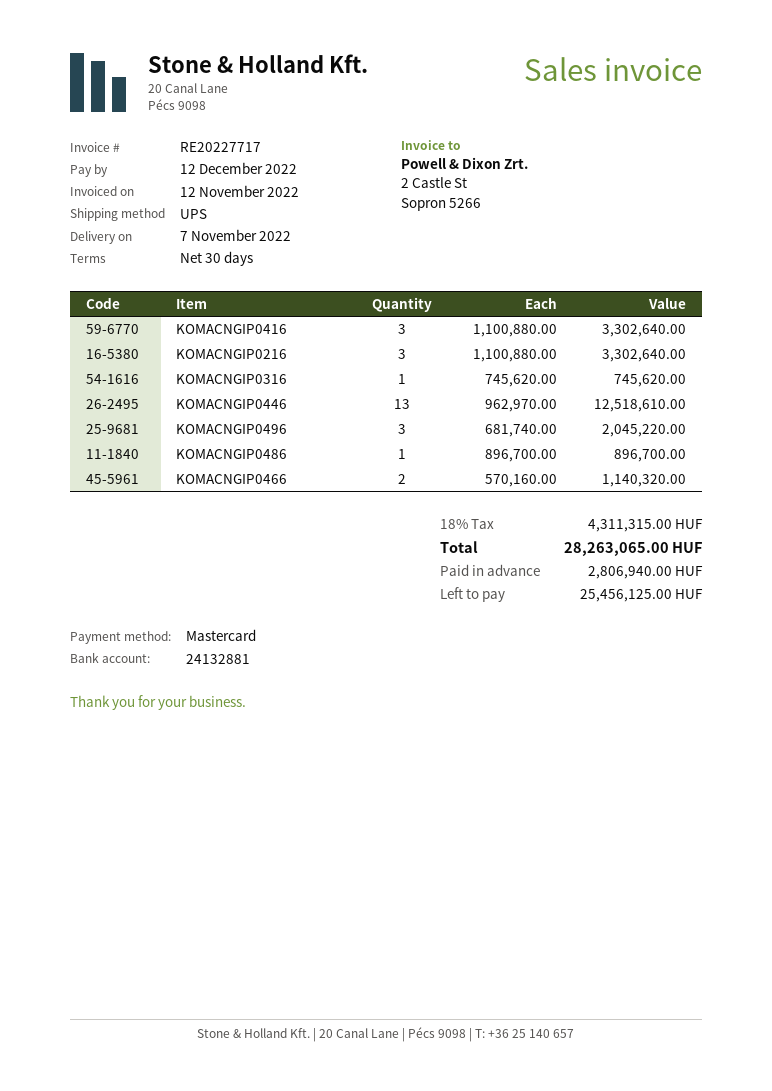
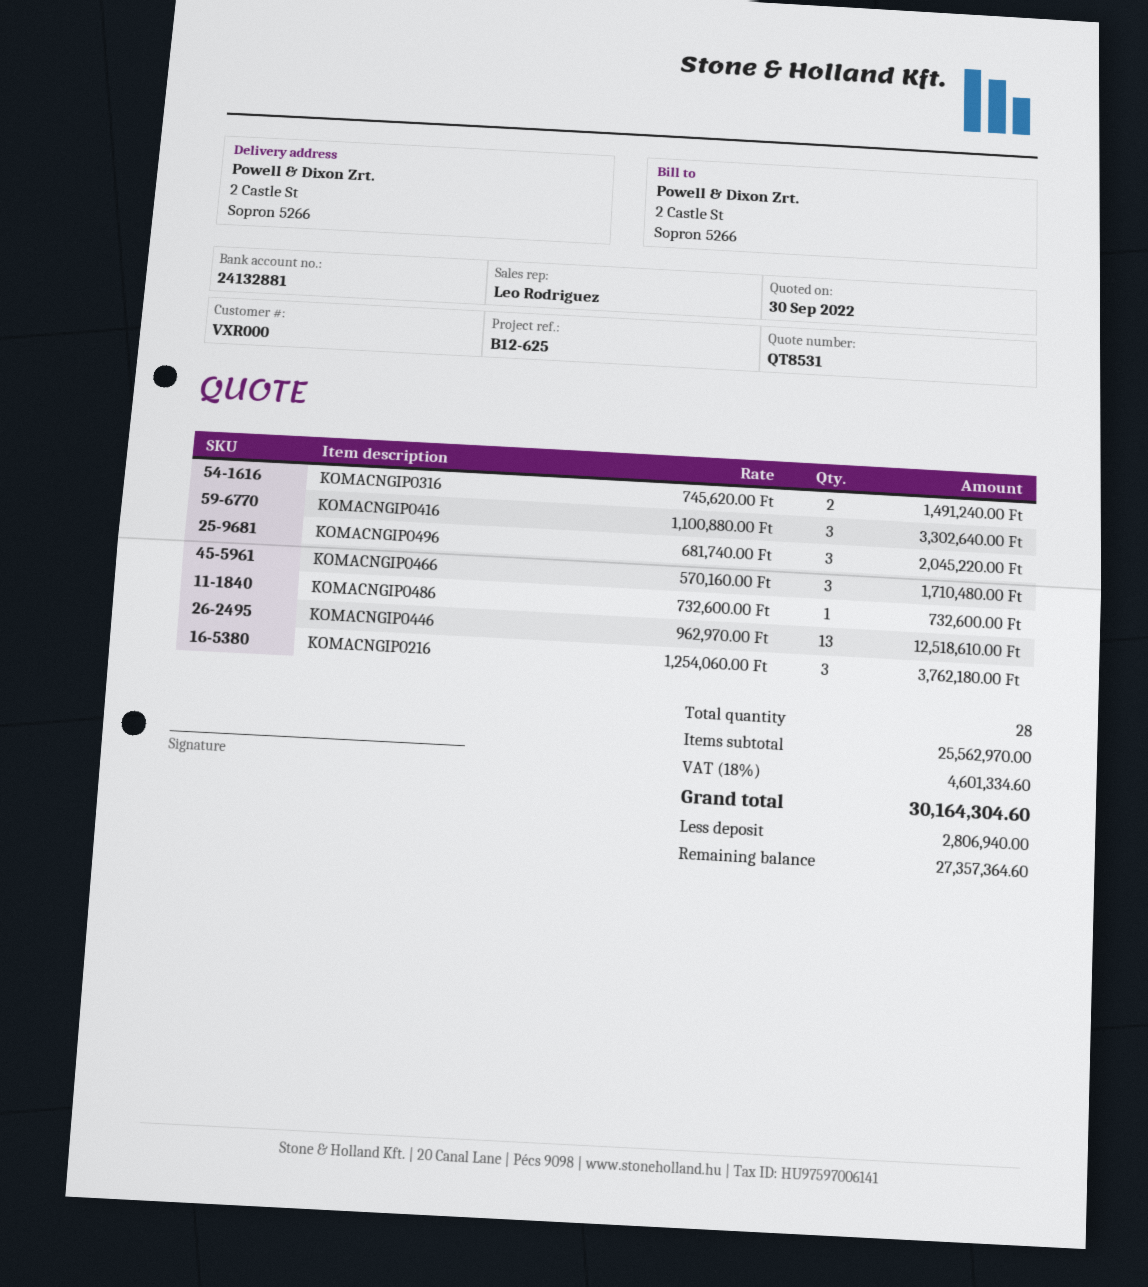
KOMACNGIP0216: 3 x 1100880.00 = 3302640.00 -> 3 x 1254060.00 = 3762180.00
KOMACNGIP0316: 1 x 745620.00 = 745620.00 -> 2 x 745620.00 = 1491240.00
KOMACNGIP0486: 1 x 896700.00 = 896700.00 -> 1 x 732600.00 = 732600.00
KOMACNGIP0466: 2 x 570160.00 = 1140320.00 -> 3 x 570160.00 = 1710480.00
tax: 18% = 4311315.00 -> 18% = 4601334.60
total: 28263065.00 -> 30164304.60
balance: 25456125.00 -> 27357364.60

